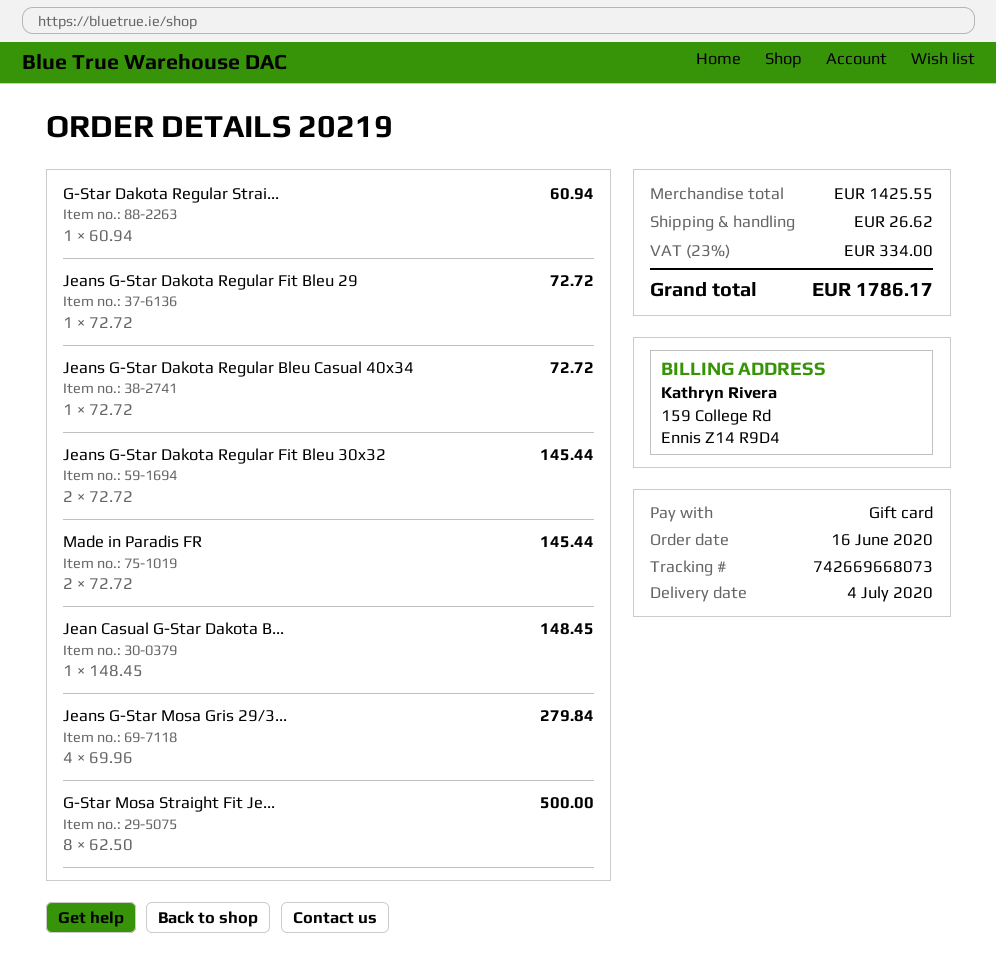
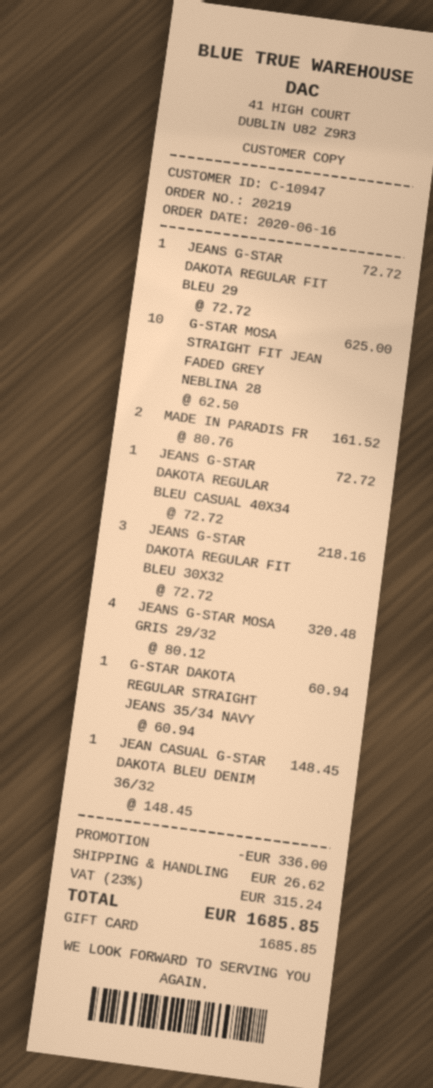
Jeans G-Star Dakota Regular Fit Bleu 30x32: 2 x 72.72 = 145.44 -> 3 x 72.72 = 218.16
Made in Paradis FR: 2 x 72.72 = 145.44 -> 2 x 80.76 = 161.52
Jeans G-Star Mosa Gris 29/3...: 4 x 69.96 = 279.84 -> 4 x 80.12 = 320.48
G-Star Mosa Straight Fit Je...: 8 x 62.50 = 500.00 -> 10 x 62.50 = 625.00
discount: none -> 336.00
tax: 23% = 334.00 -> 23% = 315.24
total: 1786.17 -> 1685.85

